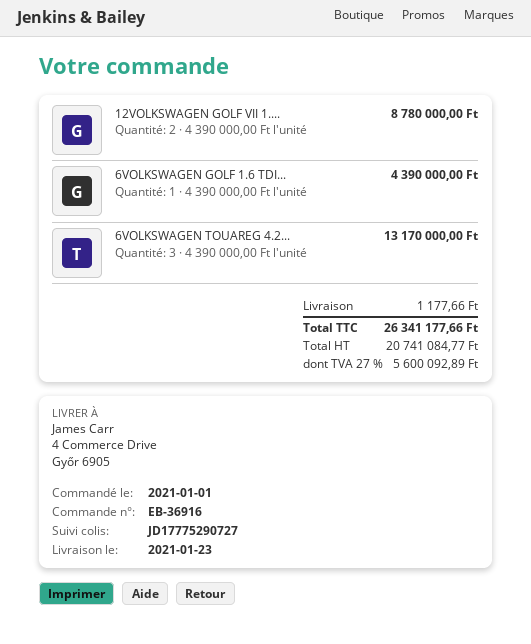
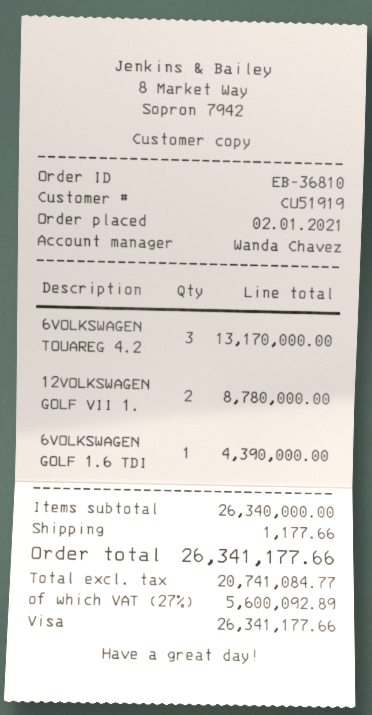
order number: EB-36916 -> EB-36810
order date: 2021-01-01 -> 2021-01-02

